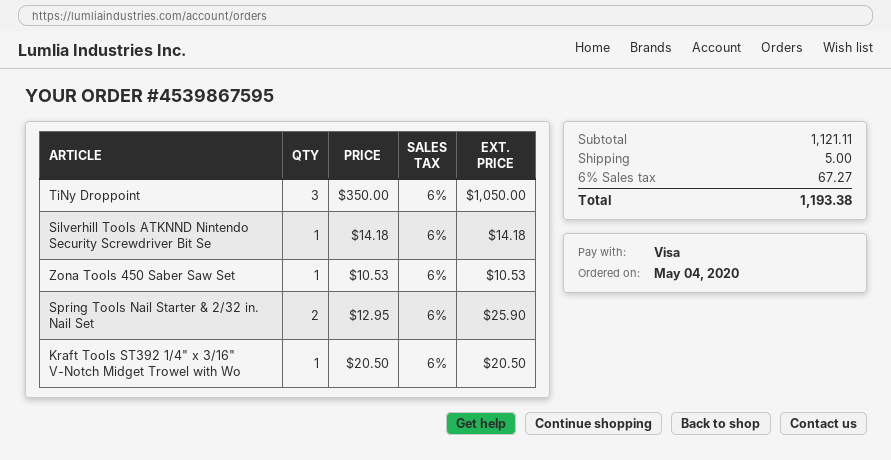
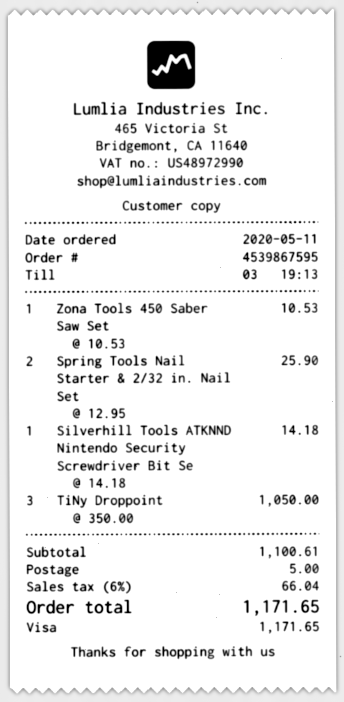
order date: 2020-05-04 -> 2020-05-11
Kraft Tools ST392 1/4" x 3/16" V-Notch Midget Trowel with Wo: 1 x 20.50 = 20.50 -> none
subtotal: 1121.11 -> 1100.61
tax: 6% = 67.27 -> 6% = 66.04
total: 1193.38 -> 1171.65

